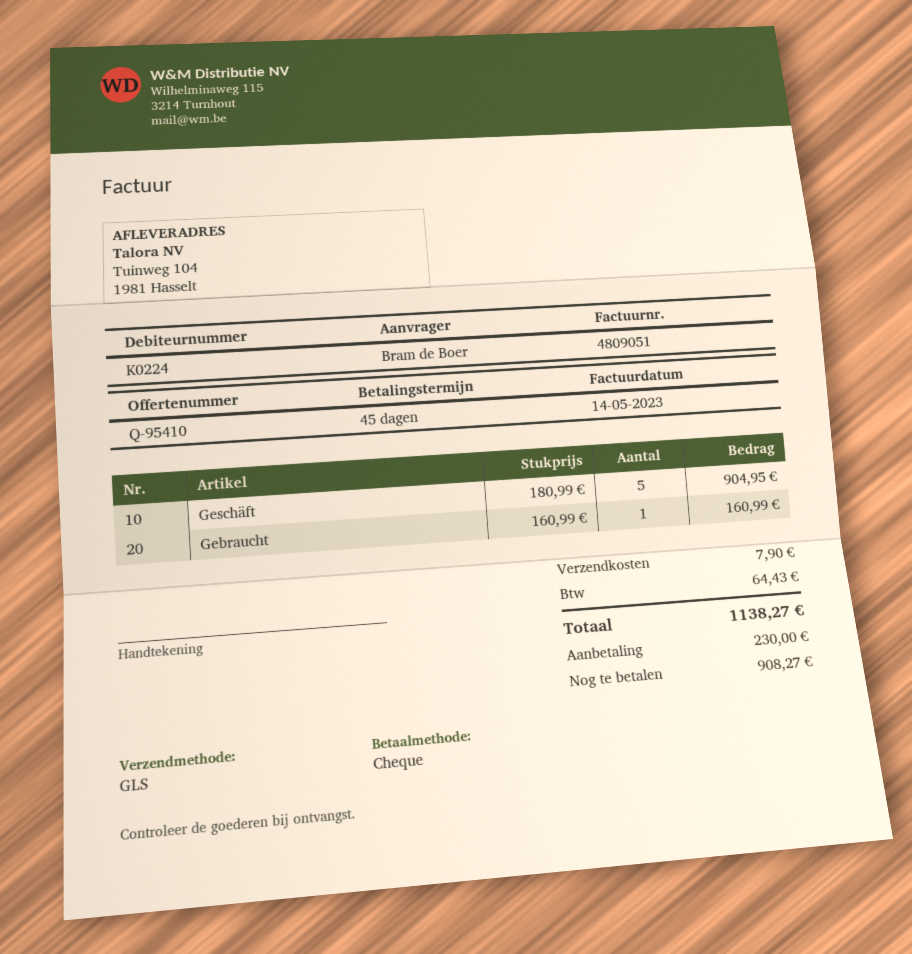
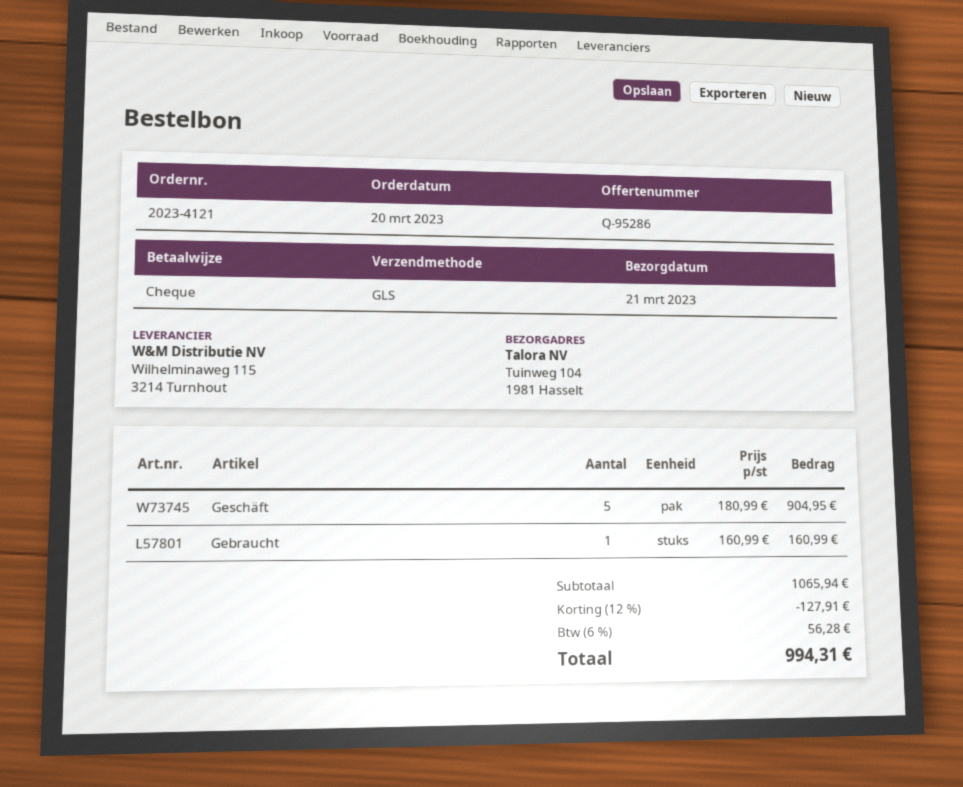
quote number: Q-95410 -> Q-95286
discount: none -> 12% = 127.91
shipping: 7.90 -> none
tax: 64.43 -> 56.28
total: 1138.27 -> 994.31

